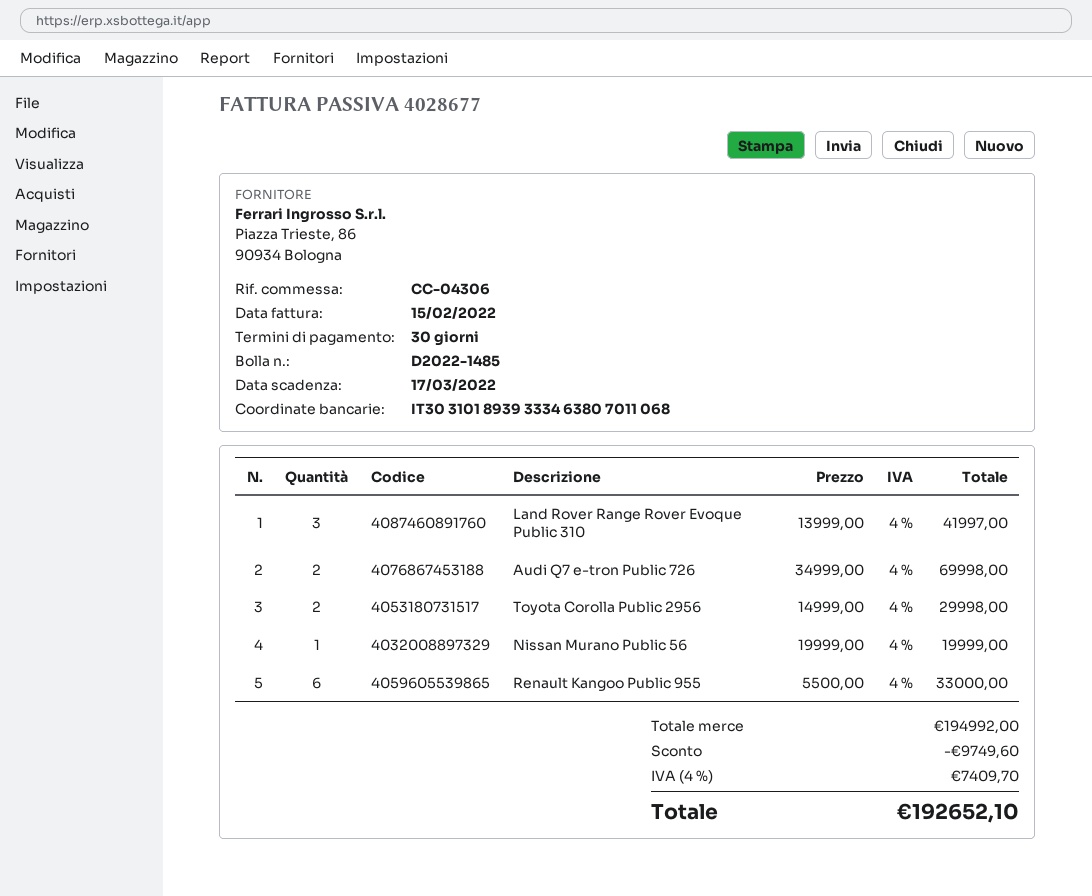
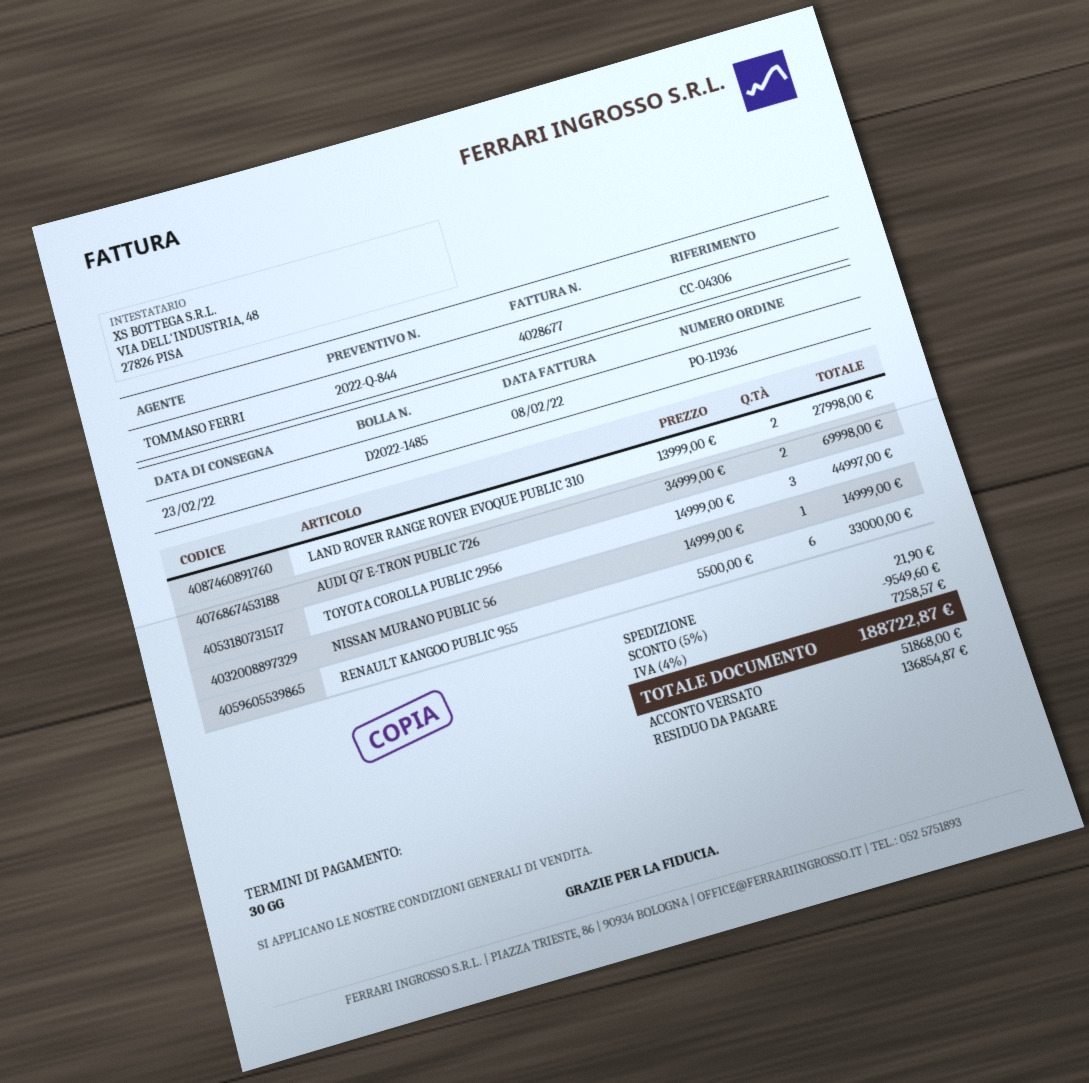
invoice date: 2022-02-15 -> 2022-02-08
Land Rover Range Rover Evoque Public 310: 3 x 13999.00 = 41997.00 -> 2 x 13999.00 = 27998.00
Toyota Corolla Public 2956: 2 x 14999.00 = 29998.00 -> 3 x 14999.00 = 44997.00
Nissan Murano Public 56: 1 x 19999.00 = 19999.00 -> 1 x 14999.00 = 14999.00
discount: 9749.60 -> 9549.60
shipping: none -> 21.90
tax: 4% = 7409.70 -> 4% = 7258.57
total: 192652.10 -> 188722.87

